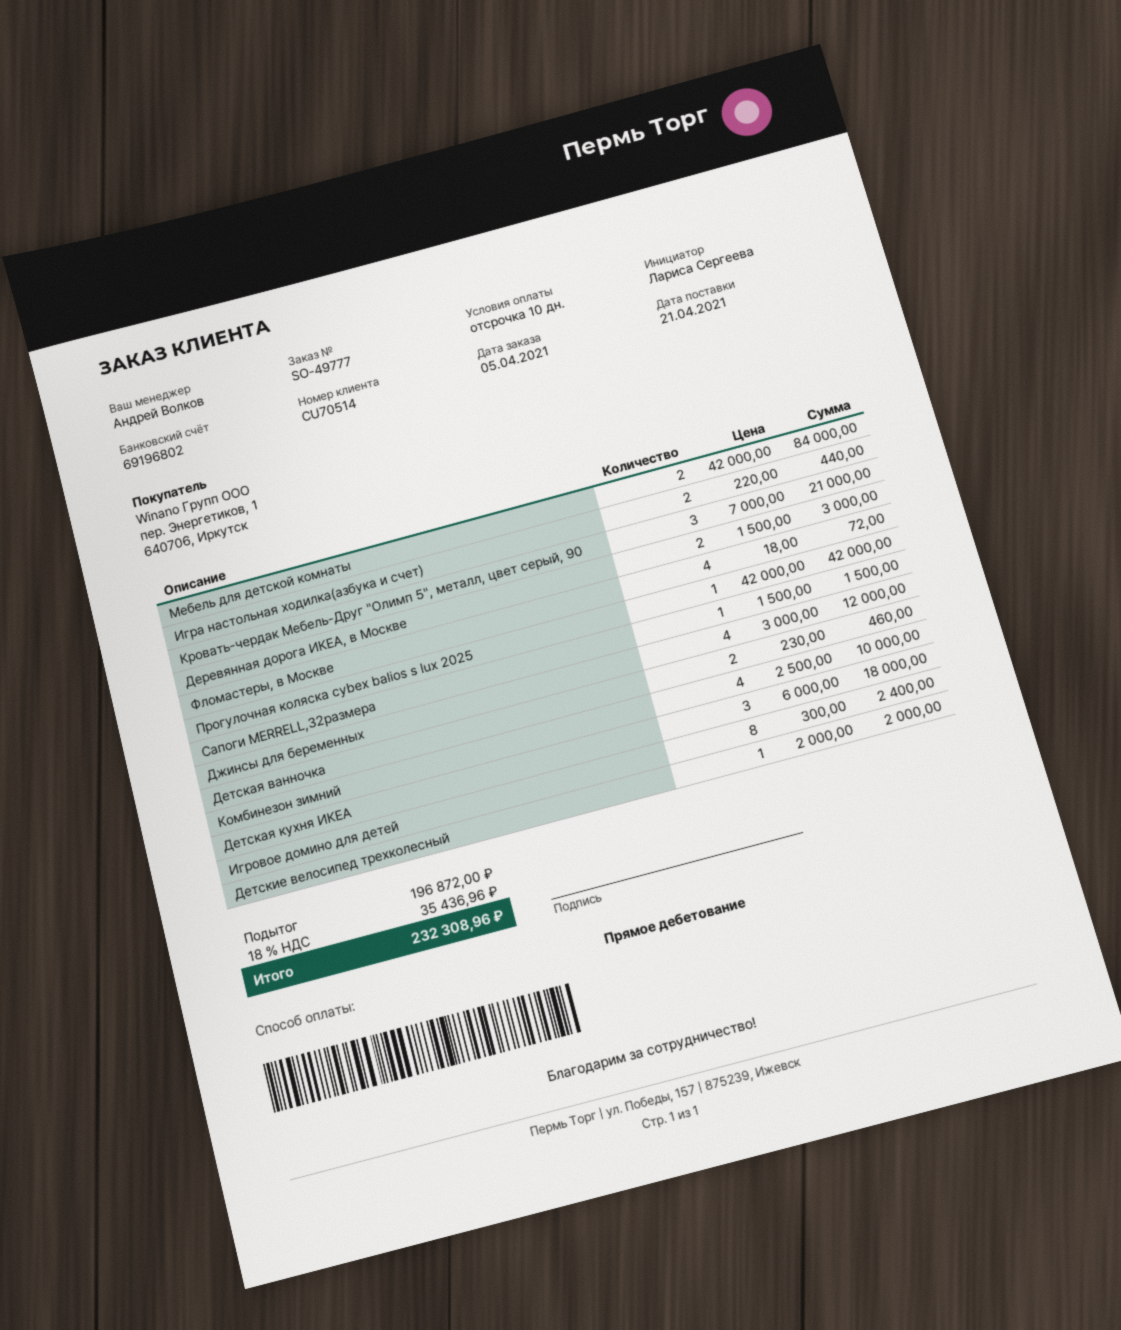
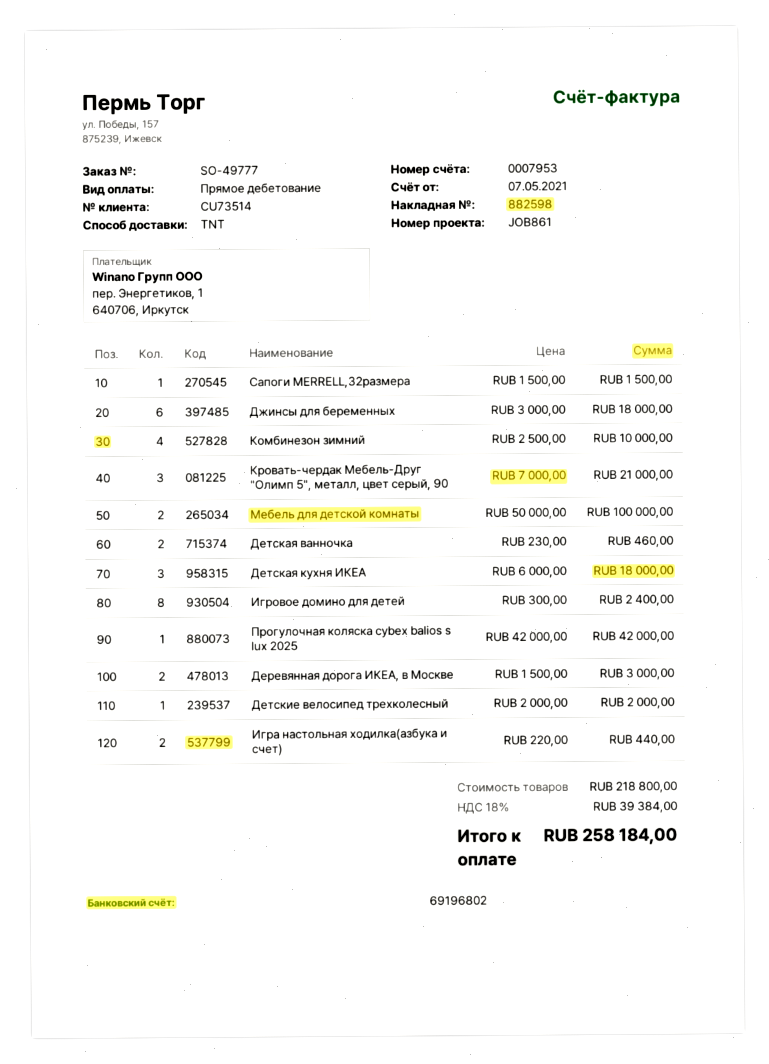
customer number: CU70514 -> CU73514
Мебель для детской комнаты: 2 x 42000.00 = 84000.00 -> 2 x 50000.00 = 100000.00
Фломастеры, в Москве: 4 x 18.00 = 72.00 -> none
Джинсы для беременных: 4 x 3000.00 = 12000.00 -> 6 x 3000.00 = 18000.00
subtotal: 196872.00 -> 218800.00
tax: 18% = 35436.96 -> 18% = 39384.00
total: 232308.96 -> 258184.00

